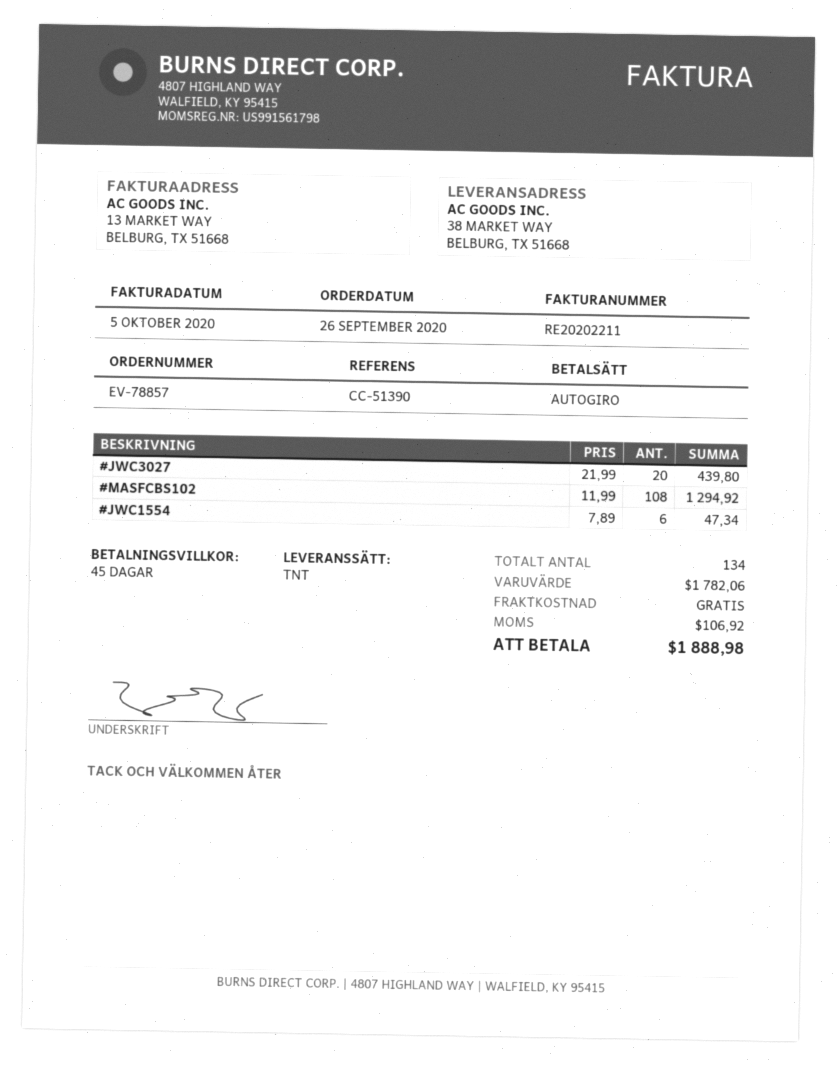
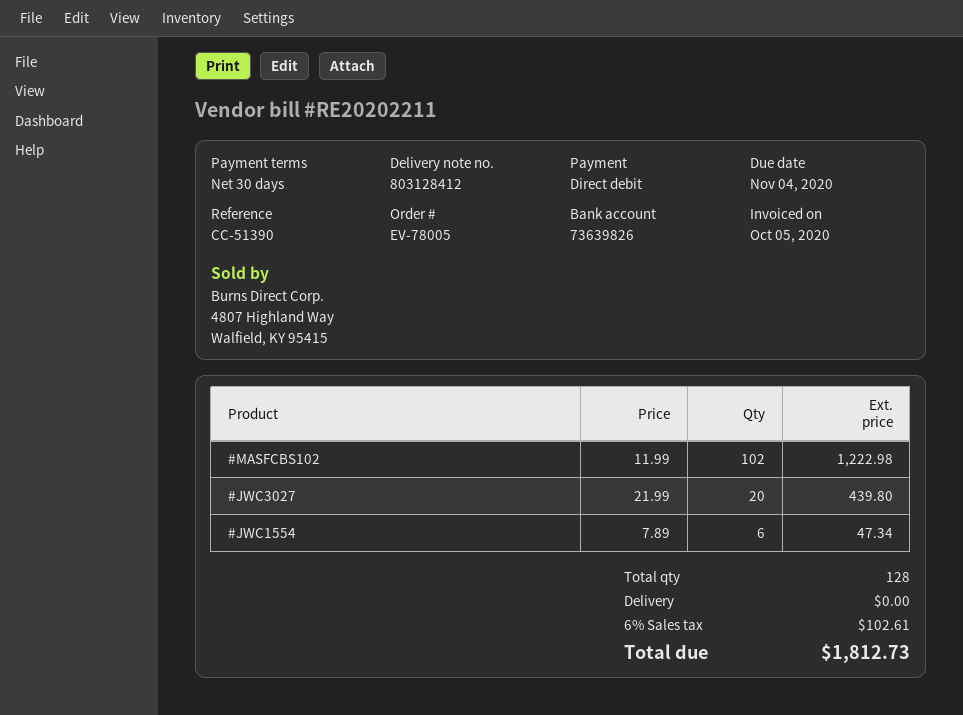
order number: EV-78857 -> EV-78005
payment terms: 45 days -> 30 days
#MASFCBS102: 108 x 11.99 = 1294.92 -> 102 x 11.99 = 1222.98
total quantity: 134 -> 128
tax: 106.92 -> 102.61
total: 1888.98 -> 1812.73

